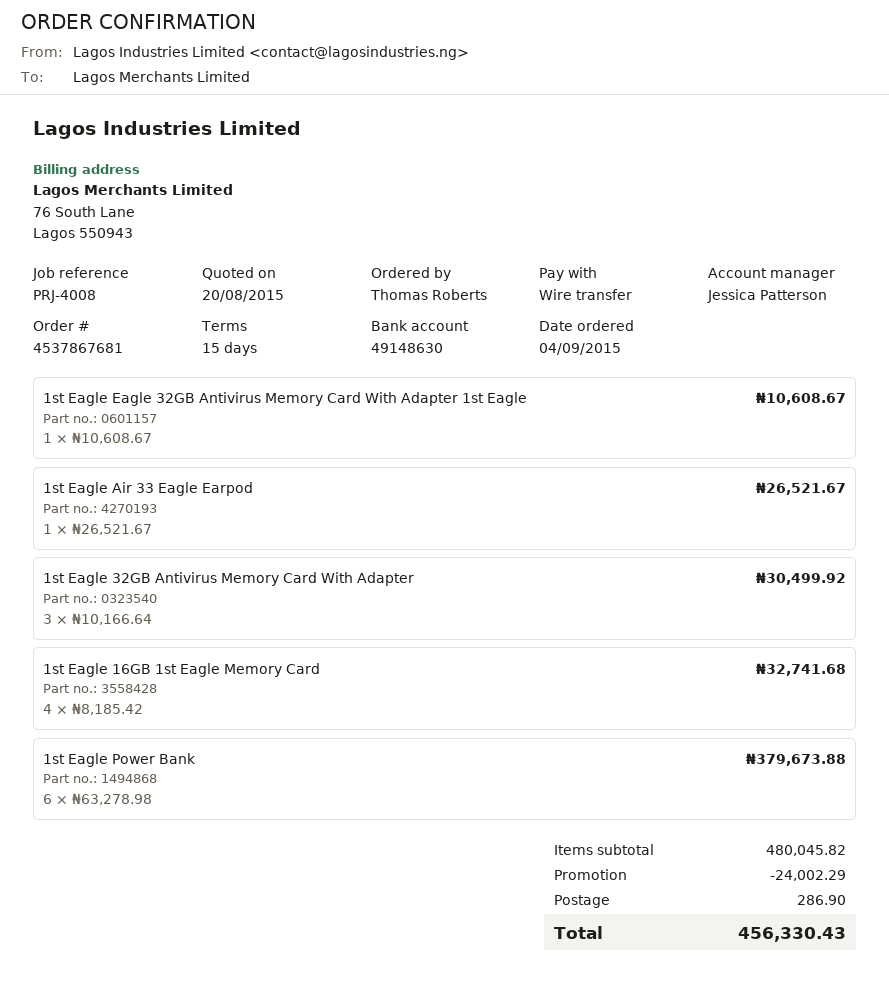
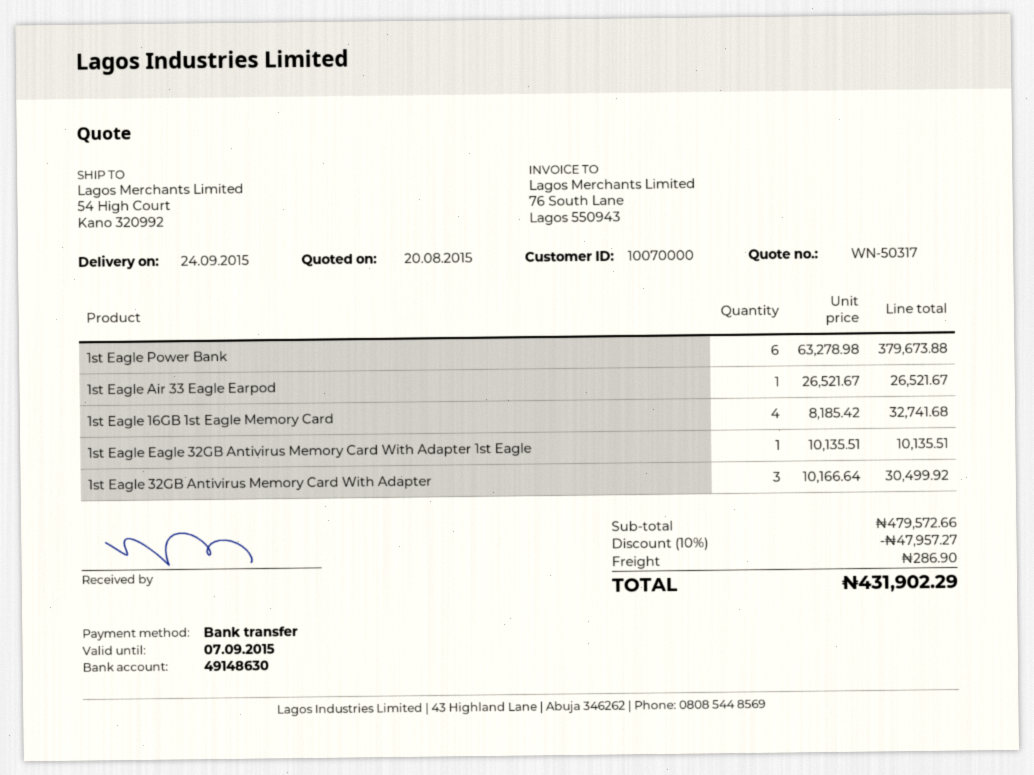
1st Eagle Eagle 32GB Antivirus Memory Card With Adapter 1st Eagle: 1 x 10608.67 = 10608.67 -> 1 x 10135.51 = 10135.51
subtotal: 480045.82 -> 479572.66
discount: 24002.29 -> 47957.27
total: 456330.43 -> 431902.29

